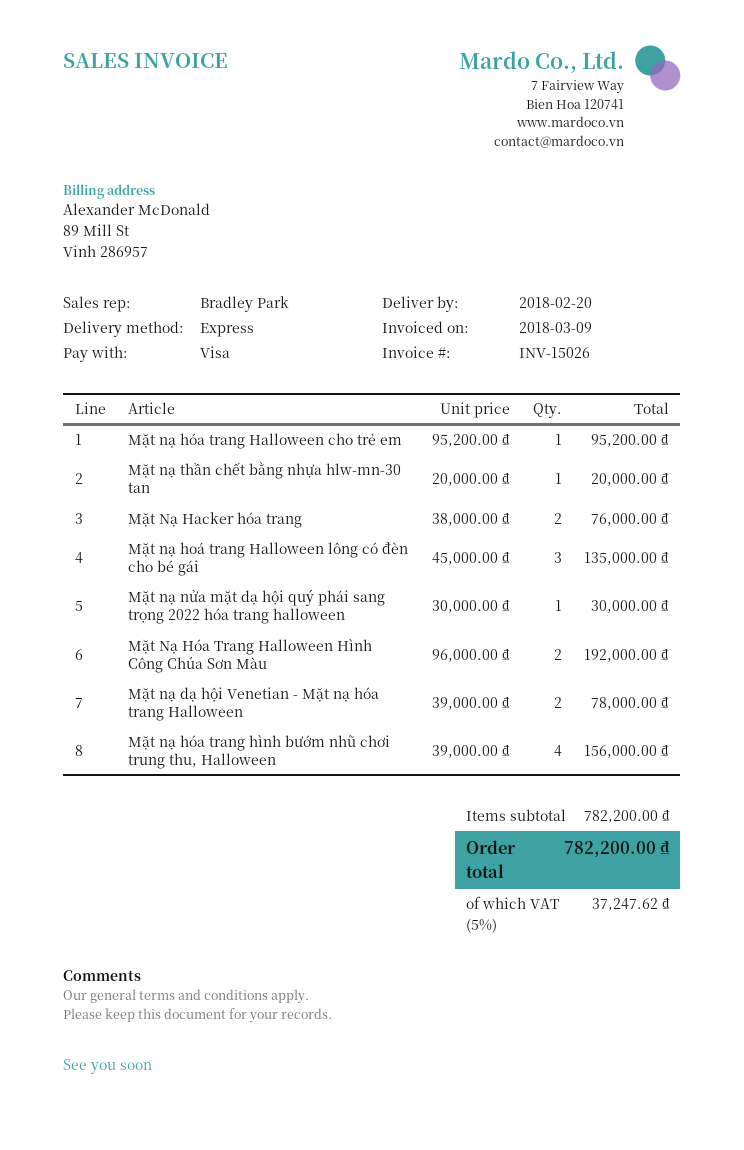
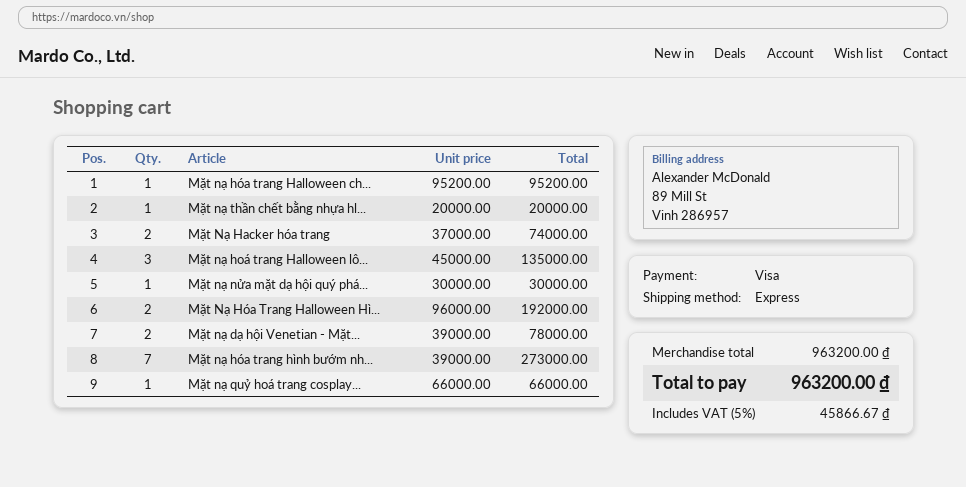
Mặt Nạ Hacker hóa trang: 2 x 38000.00 = 76000.00 -> 2 x 37000.00 = 74000.00
Mặt nạ hóa trang hình bướm nhũ chơi trung thu, Halloween: 4 x 39000.00 = 156000.00 -> 7 x 39000.00 = 273000.00
Mặt nạ quỷ hoá trang cosplay...: none -> 1 x 66000.00 = 66000.00
subtotal: 782200.00 -> 963200.00
tax: 5% = 37247.62 -> 5% = 45866.67
total: 782200.00 -> 963200.00

